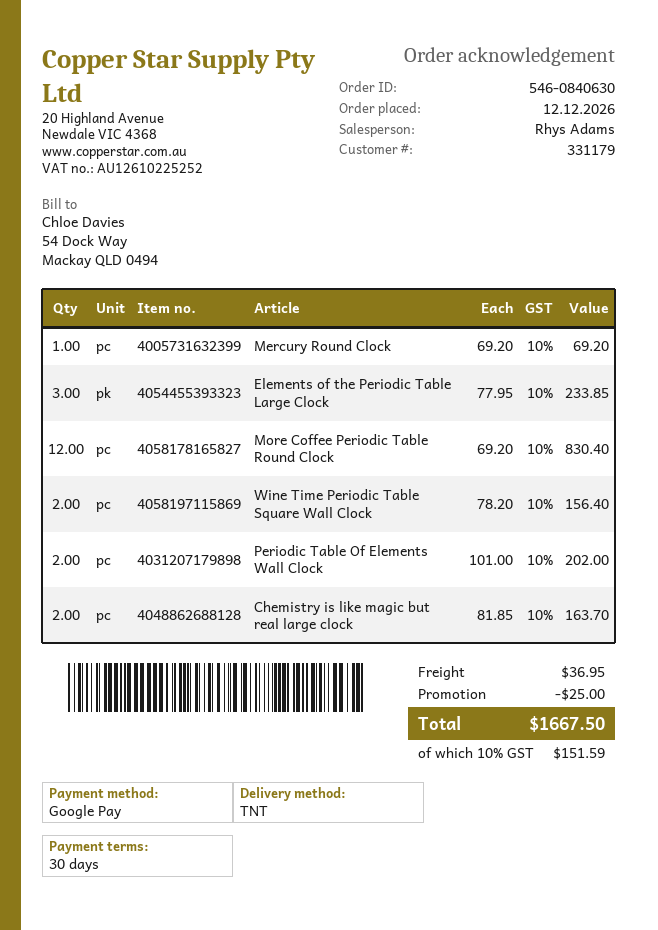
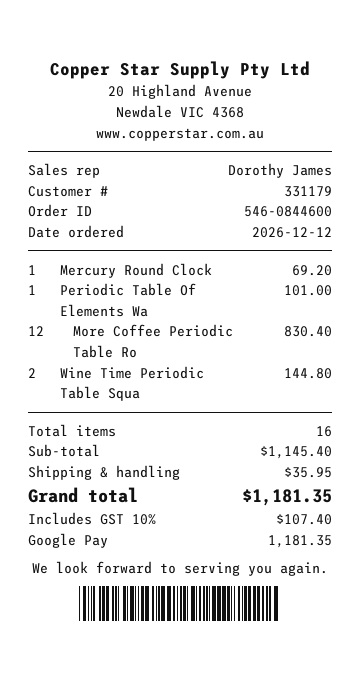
order number: 546-0840630 -> 546-0844600
sales rep: Rhys Adams -> Dorothy James
Elements of the Periodic Table Large Clock: 3 for 233.85 -> none
Wine Time Periodic Table Square Wall Clock: 2 for 156.40 -> 2 for 144.80
Periodic Table Of Elements Wall Clock: 2 for 202.00 -> 1 for 101.00
Chemistry is like magic but real large clock: 2 for 163.70 -> none
discount: 25.00 -> none
shipping: 36.95 -> 35.95
tax: 10% = 151.59 -> 10% = 107.40
total: 1667.50 -> 1181.35

